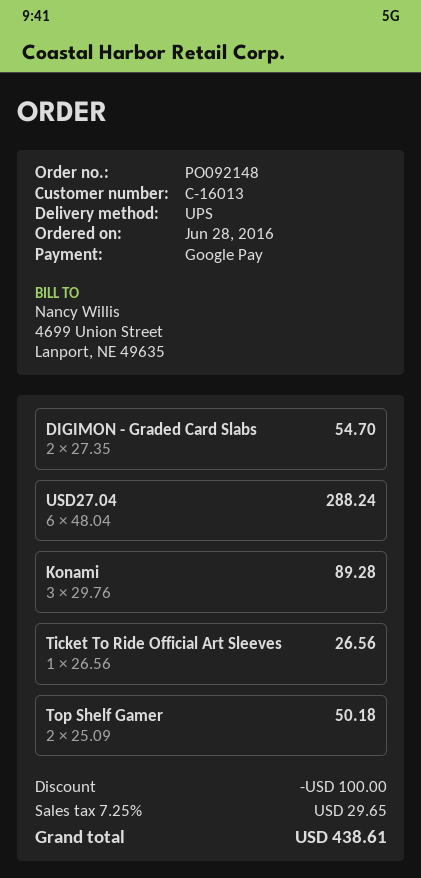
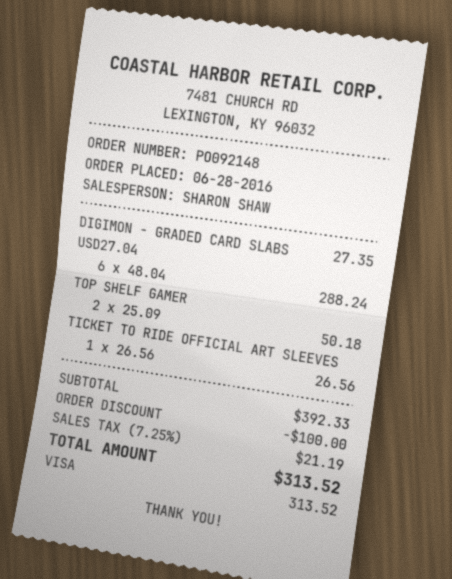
payment method: Google Pay -> Visa
DIGIMON - Graded Card Slabs: 2 x 27.35 = 54.70 -> 1 x 27.35 = 27.35
Konami: 3 x 29.76 = 89.28 -> none
tax: 7.25% = 29.65 -> 7.25% = 21.19
total: 438.61 -> 313.52

